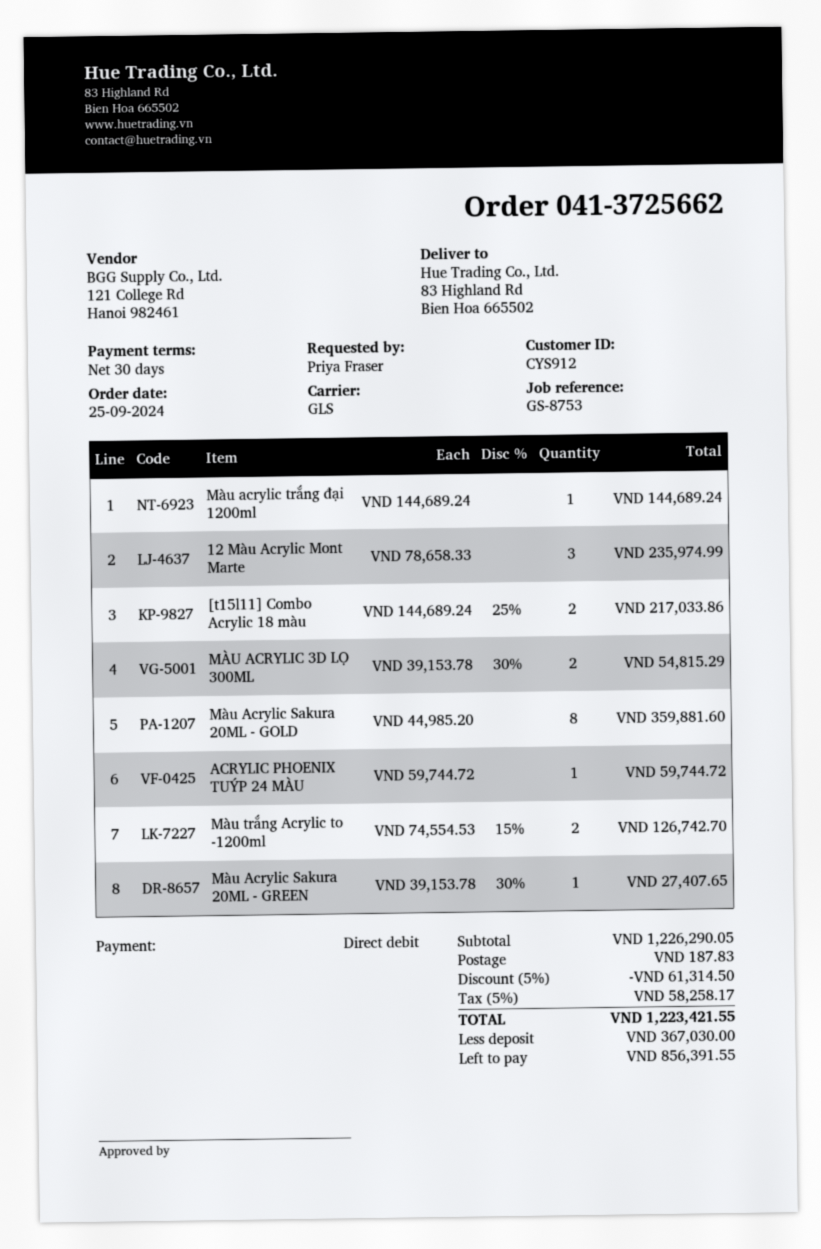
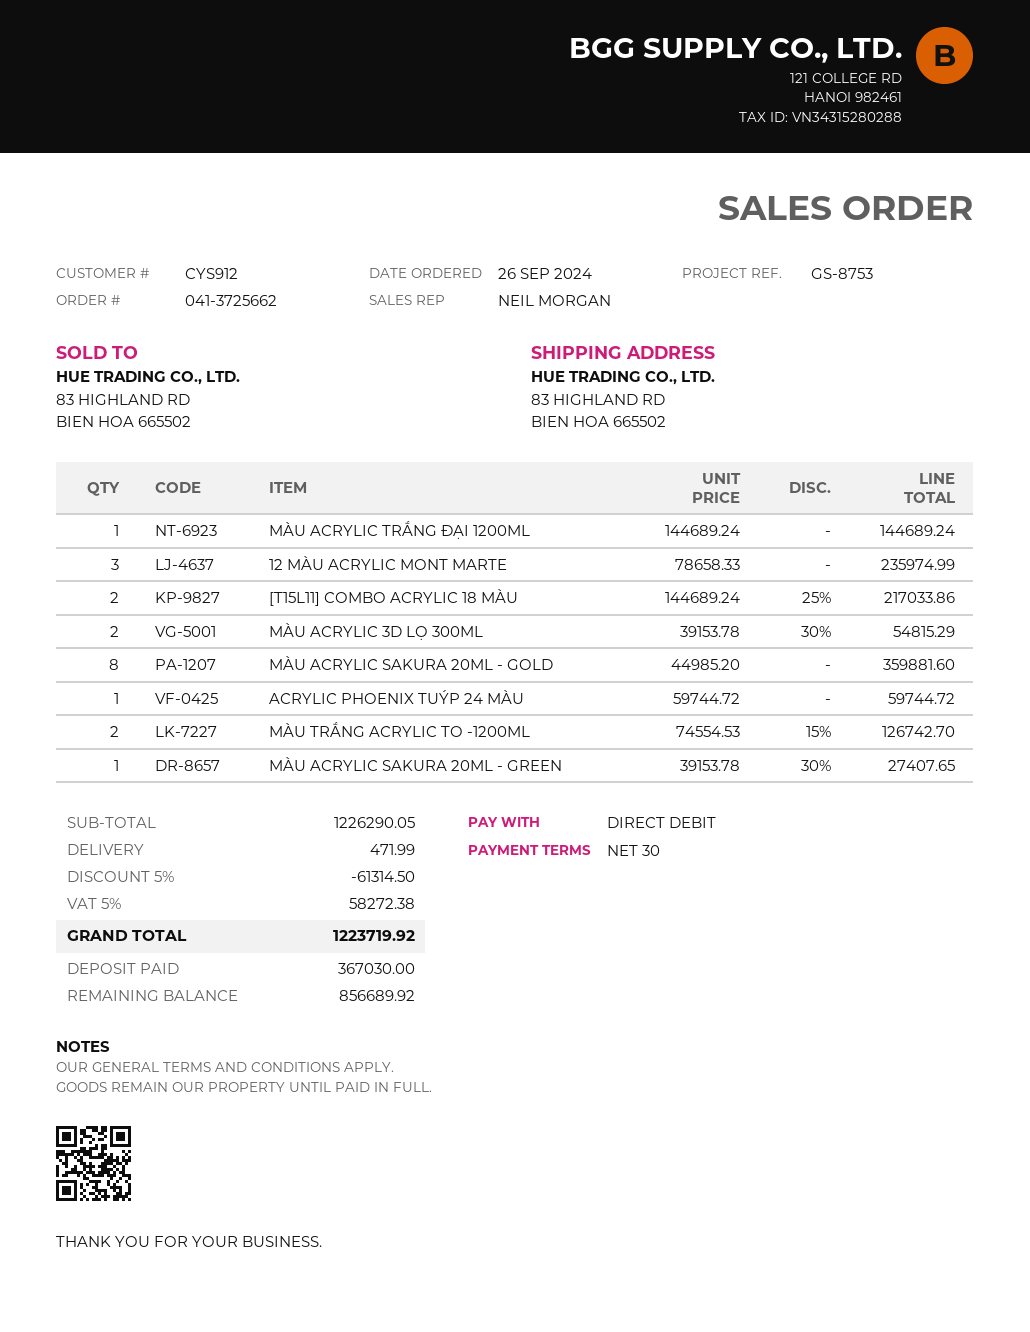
order date: 2024-09-25 -> 2024-09-26
shipping: 187.83 -> 471.99
tax: 5% = 58258.17 -> 5% = 58272.38
total: 1223421.55 -> 1223719.92
balance: 856391.55 -> 856689.92

